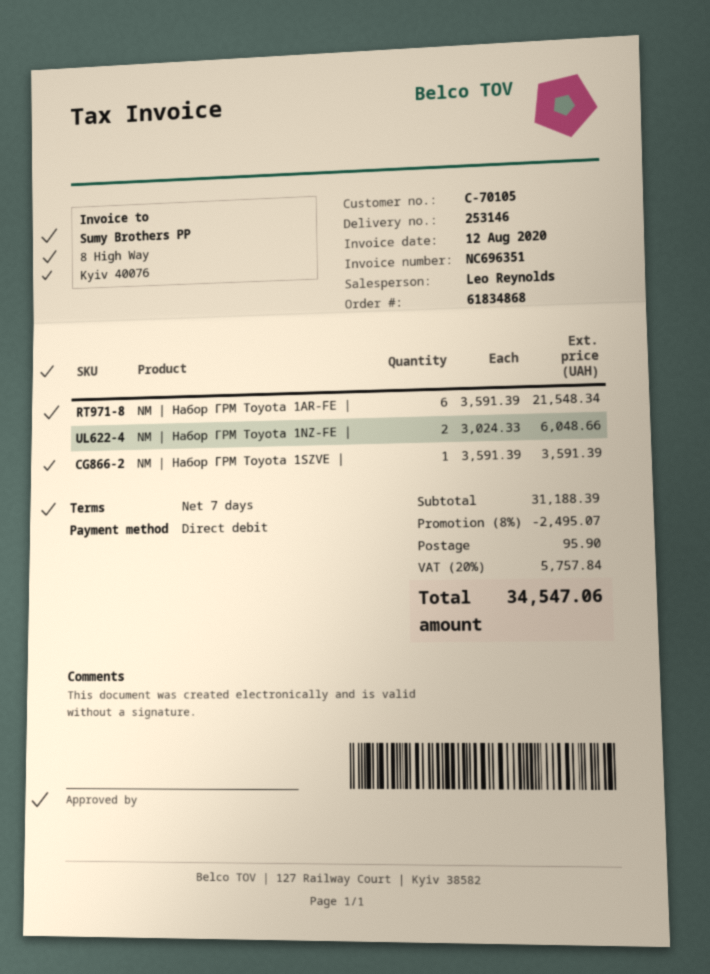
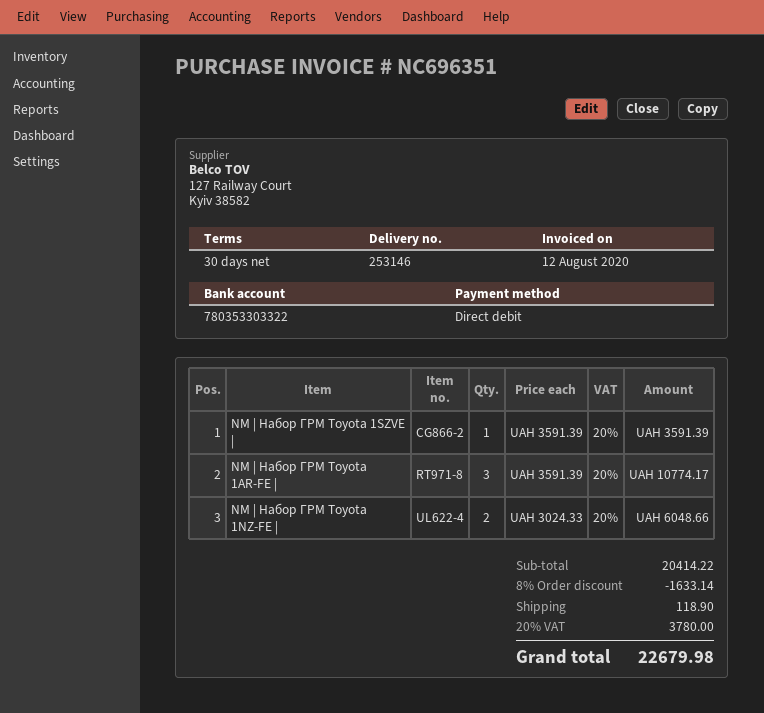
payment terms: 7 days -> 30 days
NM | Набор ГРМ Toyota 1AR-FE |: 6 x 3591.39 = 21548.34 -> 3 x 3591.39 = 10774.17
subtotal: 31188.39 -> 20414.22
discount: 8% = 2495.07 -> 8% = 1633.14
shipping: 95.90 -> 118.90
tax: 20% = 5757.84 -> 20% = 3780.00
total: 34547.06 -> 22679.98

